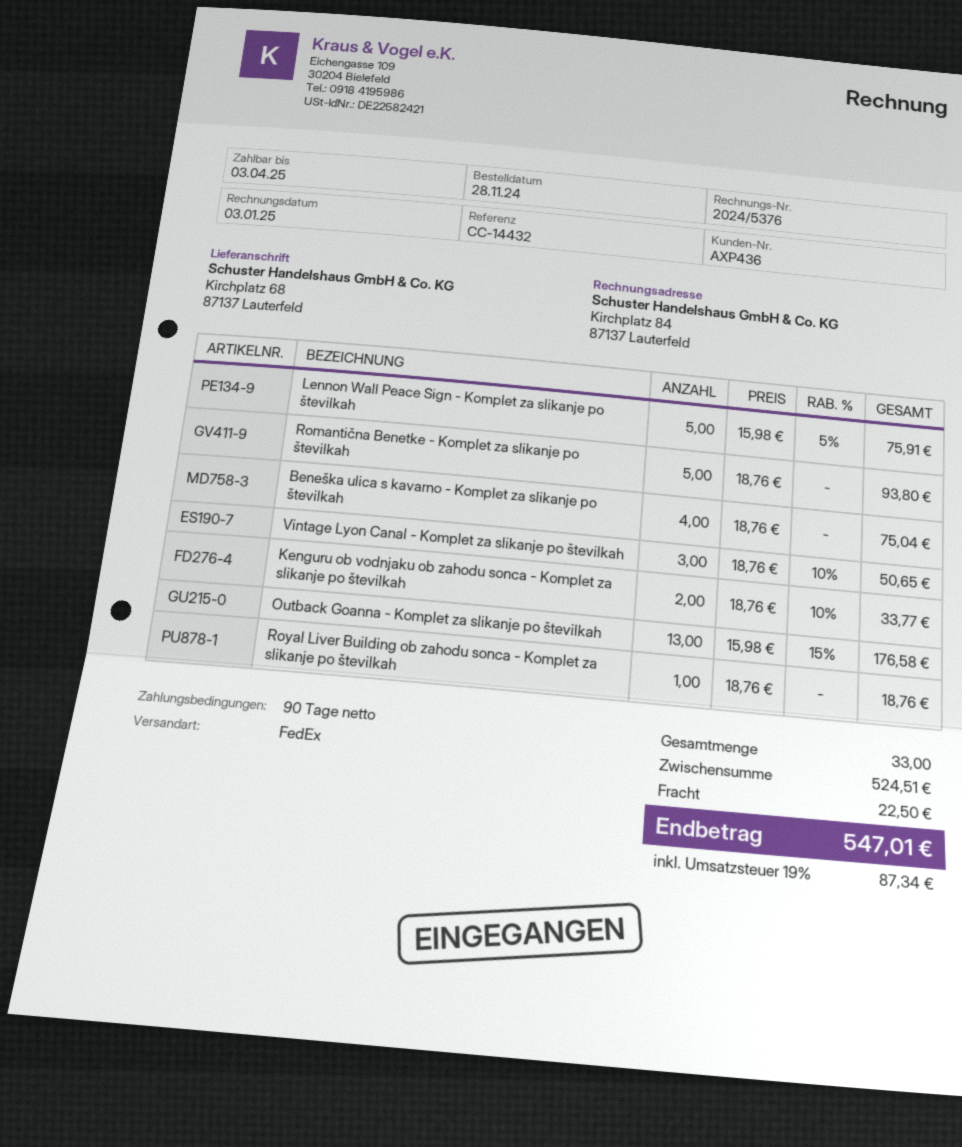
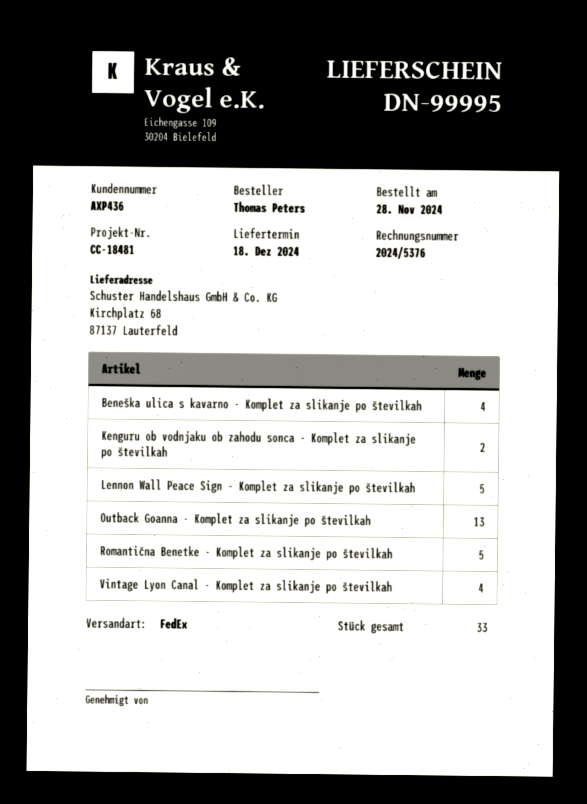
reference: CC-14432 -> CC-18481
Vintage Lyon Canal - Komplet za slikanje po številkah: 3 -> 4
Royal Liver Building ob zahodu sonca - Komplet za slikanje po številkah: 1 -> none

